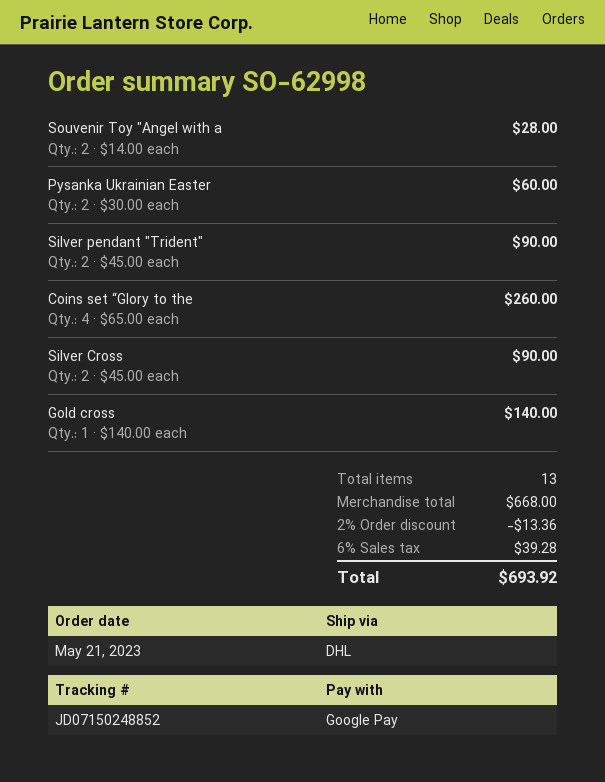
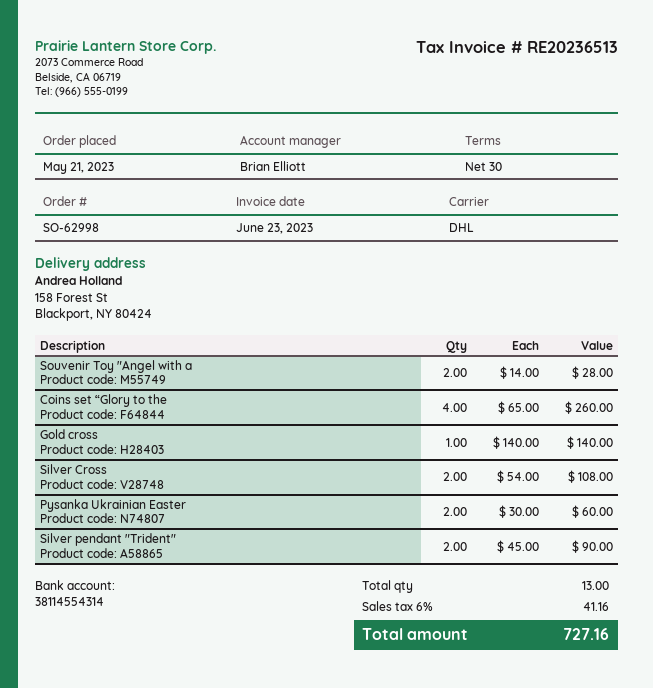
Silver Cross: 2 x 45.00 = 90.00 -> 2 x 54.00 = 108.00
discount: 2% = 13.36 -> none
tax: 6% = 39.28 -> 6% = 41.16
total: 693.92 -> 727.16

